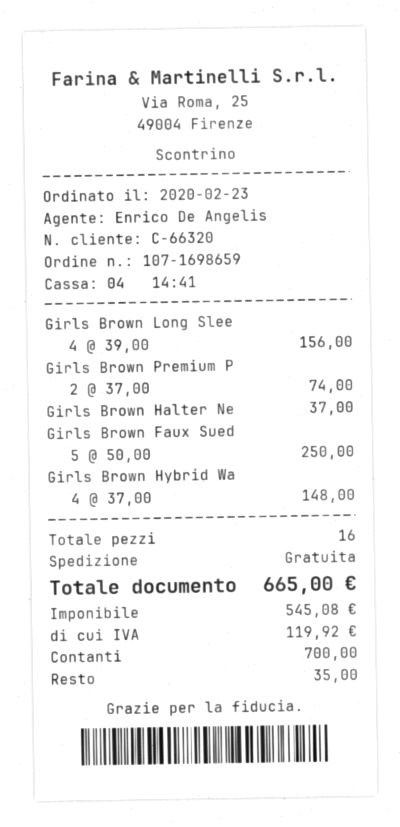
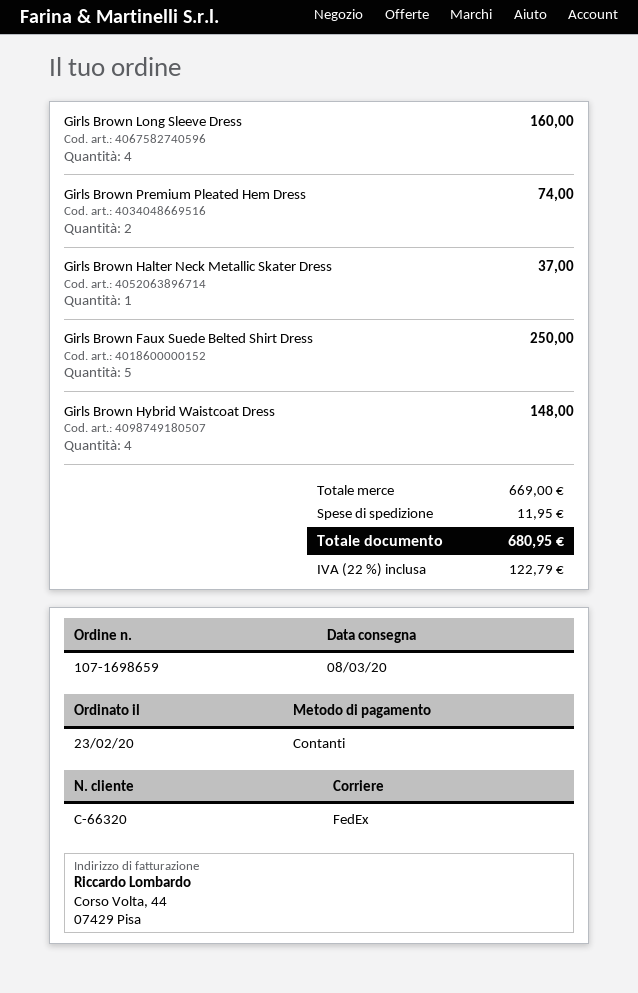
Girls Brown Long Slee: 4 for 156.00 -> 4 for 160.00
shipping: 0.00 -> 11.95
tax: 119.92 -> 122.79
total: 665.00 -> 680.95

